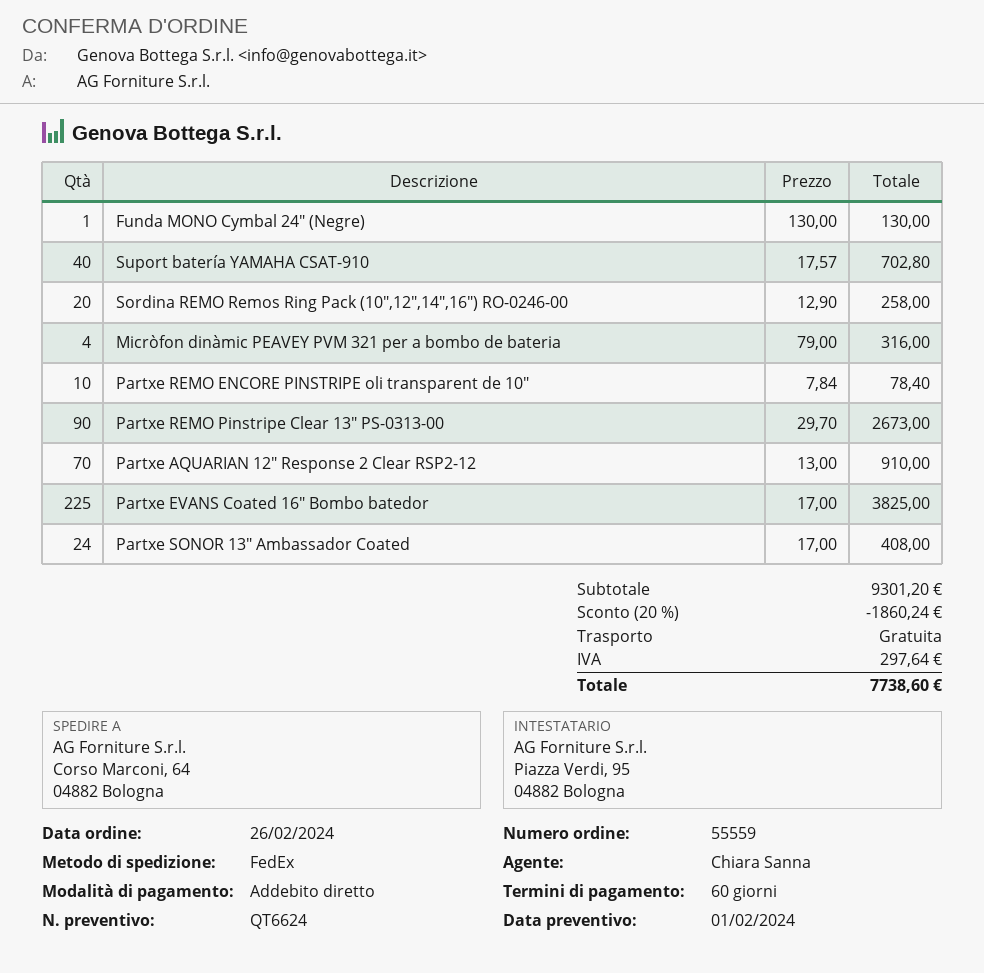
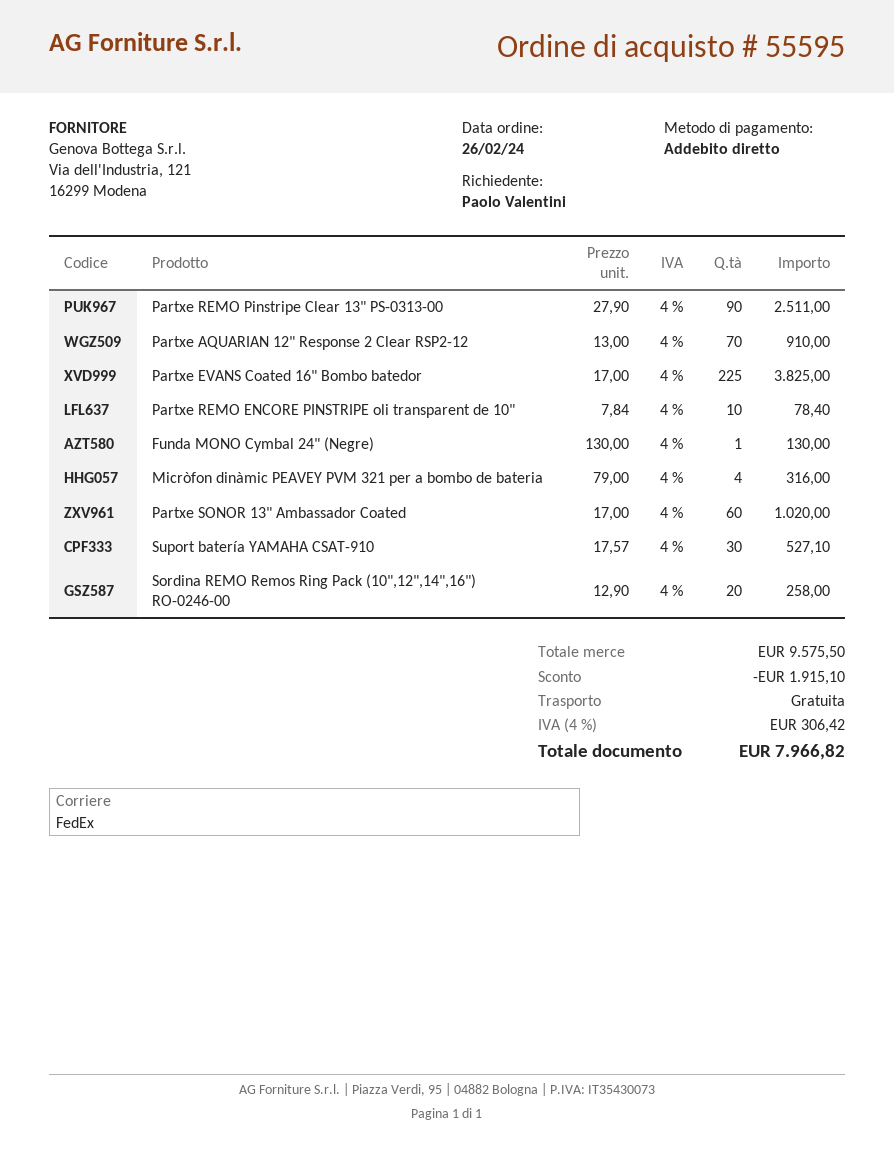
order number: 55559 -> 55595
Suport batería YAMAHA CSAT-910: 40 x 17.57 = 702.80 -> 30 x 17.57 = 527.10
Partxe REMO Pinstripe Clear 13" PS-0313-00: 90 x 29.70 = 2673.00 -> 90 x 27.90 = 2511.00
Partxe SONOR 13" Ambassador Coated: 24 x 17.00 = 408.00 -> 60 x 17.00 = 1020.00
subtotal: 9301.20 -> 9575.50
discount: 1860.24 -> 1915.10
tax: 297.64 -> 306.42
total: 7738.60 -> 7966.82

